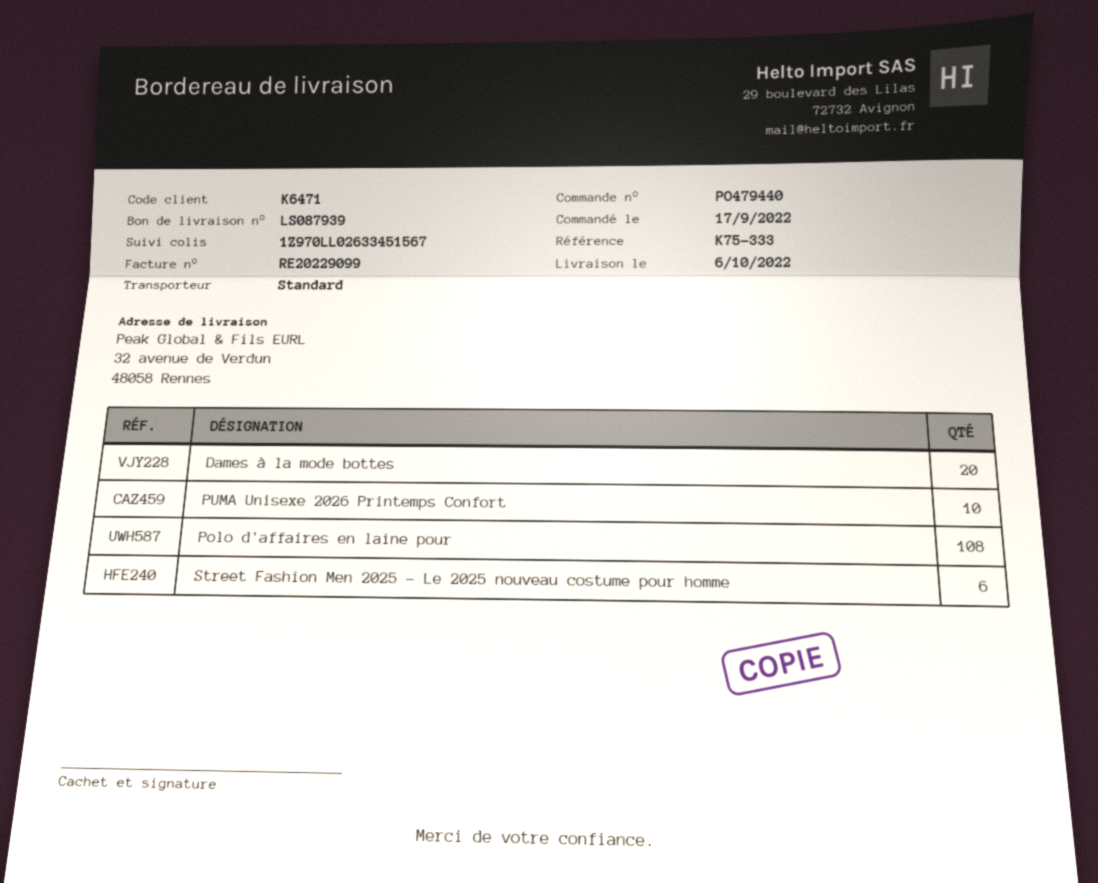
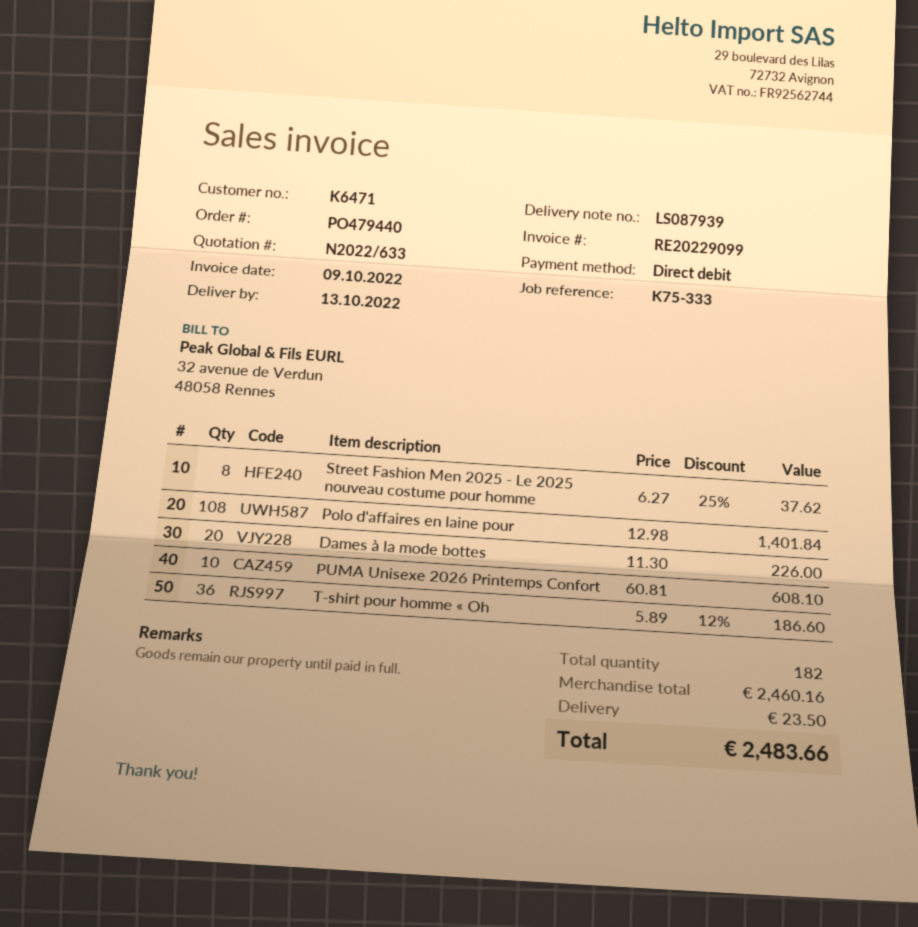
delivery date: 2022-10-06 -> 2022-10-13
Street Fashion Men 2025 - Le 2025 nouveau costume pour homme: 6 -> 8
T-shirt pour homme « Oh: none -> 36

